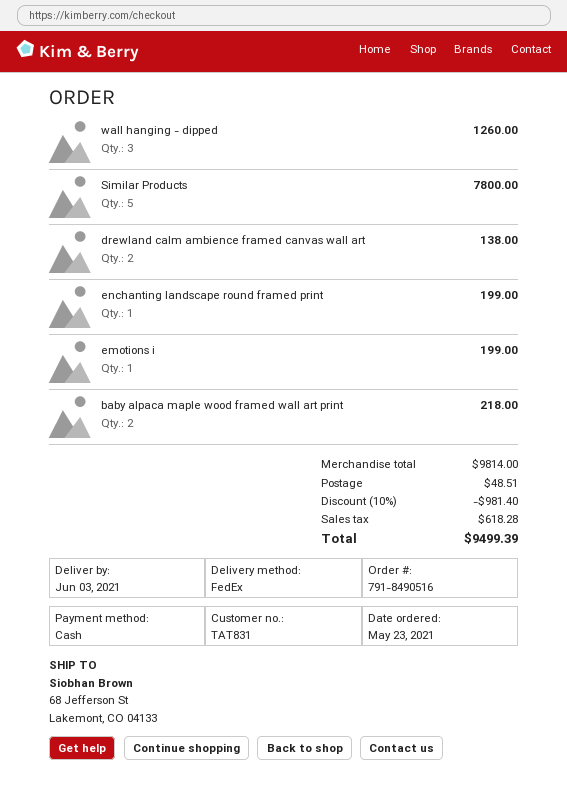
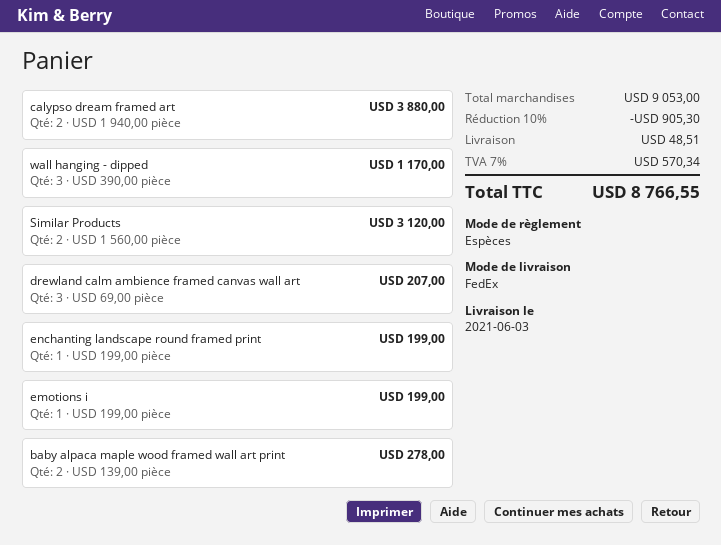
wall hanging - dipped: 3 for 1260.00 -> 3 for 1170.00
Similar Products: 5 for 7800.00 -> 2 for 3120.00
drewland calm ambience framed canvas wall art: 2 for 138.00 -> 3 for 207.00
baby alpaca maple wood framed wall art print: 2 for 218.00 -> 2 for 278.00
calypso dream framed art: none -> 2 for 3880.00
subtotal: 9814.00 -> 9053.00
discount: 10% = 981.40 -> 10% = 905.30
tax: 618.28 -> 570.34
total: 9499.39 -> 8766.55

